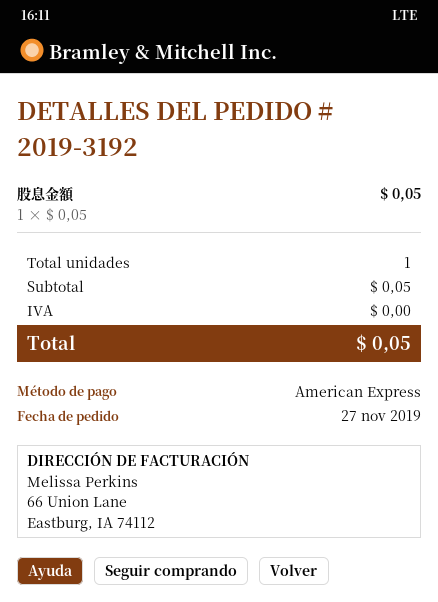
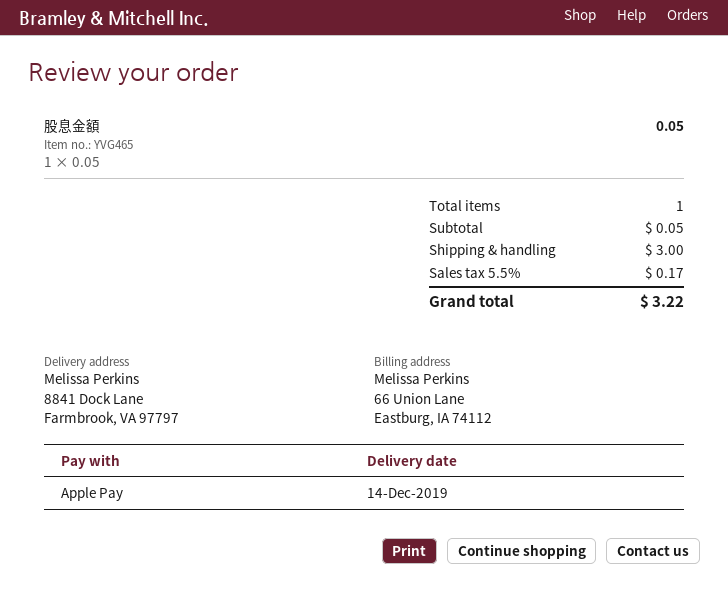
payment method: American Express -> Apple Pay
shipping: none -> 3.00
tax: 0.00 -> 0.17
total: 0.05 -> 3.22

